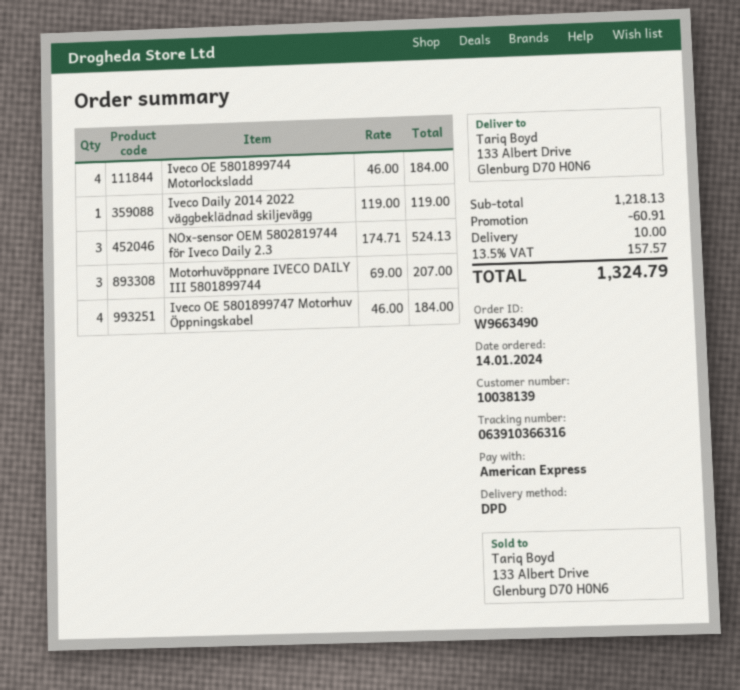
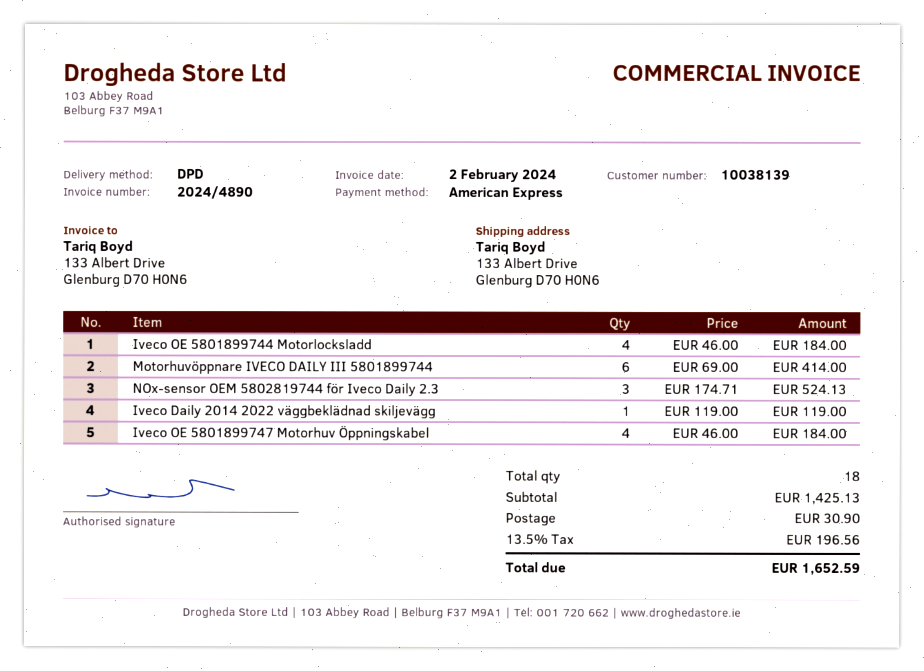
Motorhuvöppnare IVECO DAILY III 5801899744: 3 x 69.00 = 207.00 -> 6 x 69.00 = 414.00
subtotal: 1218.13 -> 1425.13
discount: 60.91 -> none
shipping: 10.00 -> 30.90
tax: 13.5% = 157.57 -> 13.5% = 196.56
total: 1324.79 -> 1652.59

